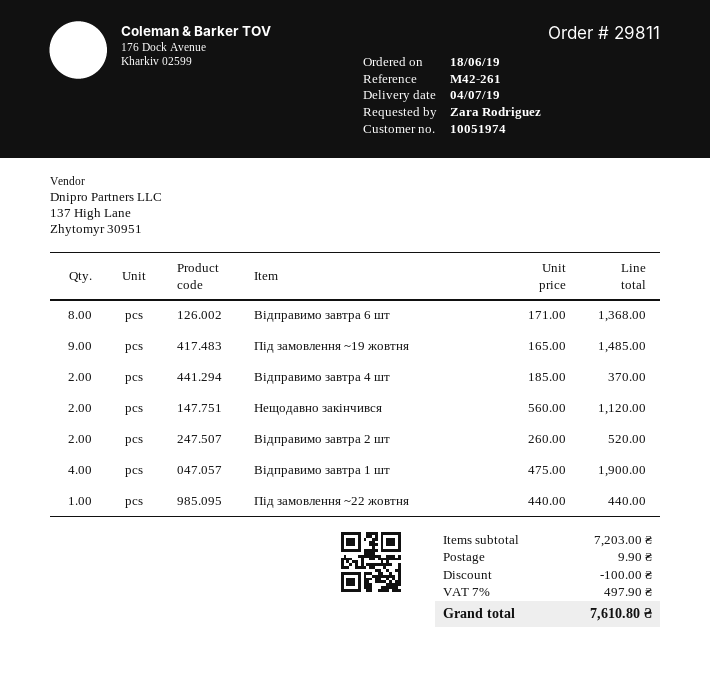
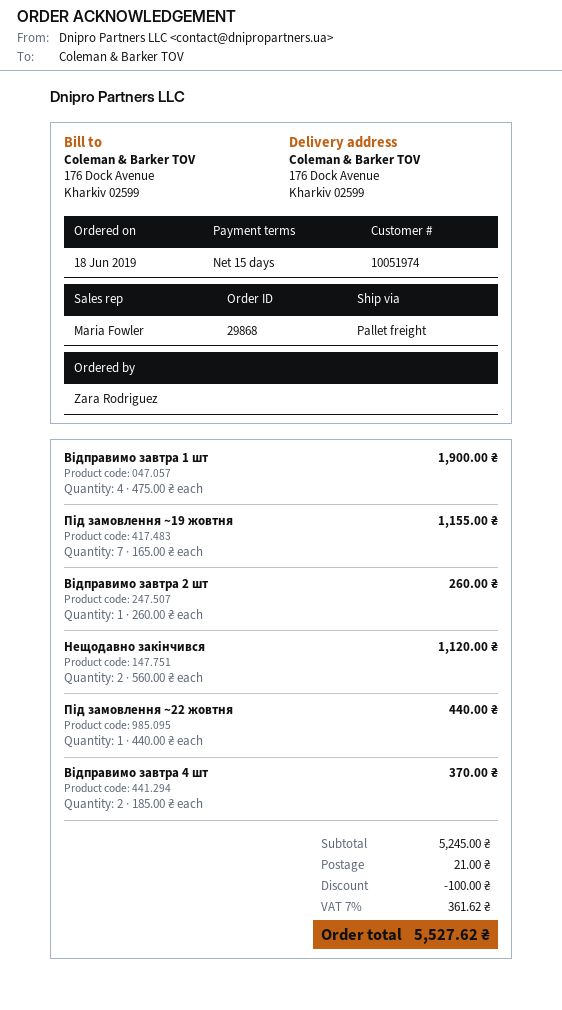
order number: 29811 -> 29868
Відправимо завтра 6 шт: 8 x 171.00 = 1368.00 -> none
Під замовлення ~19 жовтня: 9 x 165.00 = 1485.00 -> 7 x 165.00 = 1155.00
Відправимо завтра 2 шт: 2 x 260.00 = 520.00 -> 1 x 260.00 = 260.00
subtotal: 7203.00 -> 5245.00
shipping: 9.90 -> 21.00
tax: 7% = 497.90 -> 7% = 361.62
total: 7610.80 -> 5527.62

